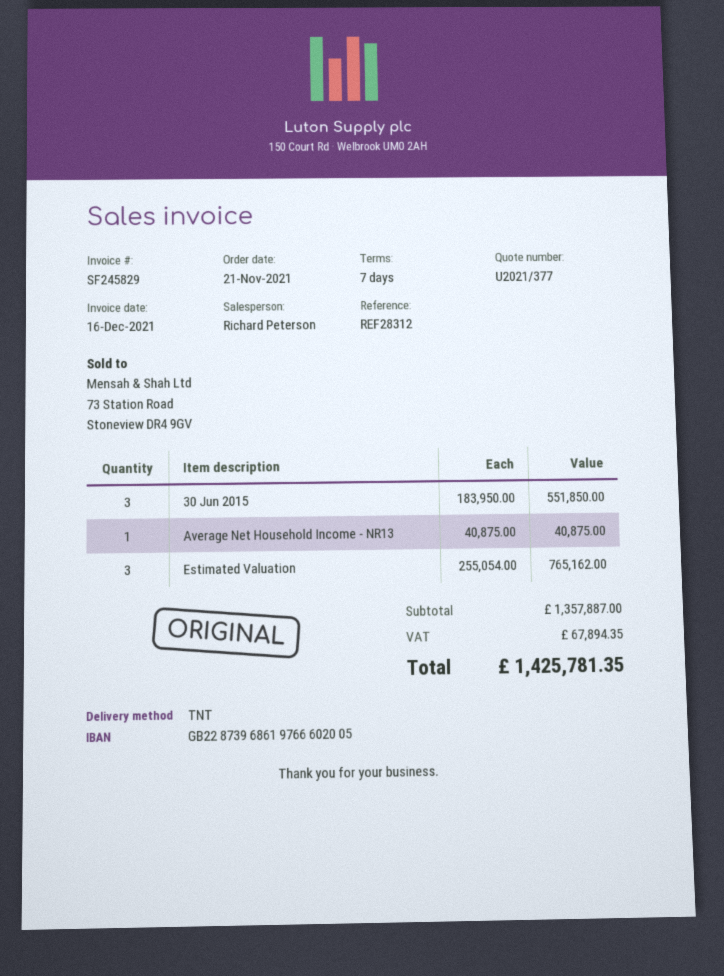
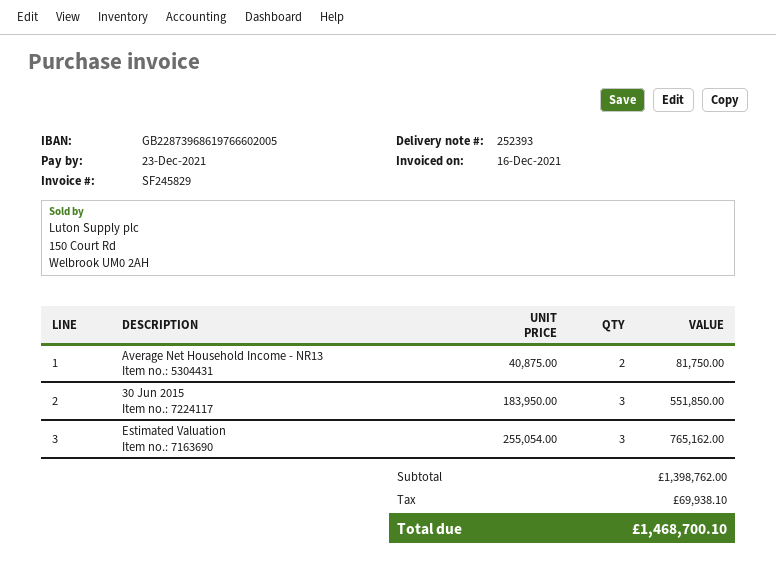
Average Net Household Income - NR13: 1 x 40875.00 = 40875.00 -> 2 x 40875.00 = 81750.00
subtotal: 1357887.00 -> 1398762.00
tax: 67894.35 -> 69938.10
total: 1425781.35 -> 1468700.10

